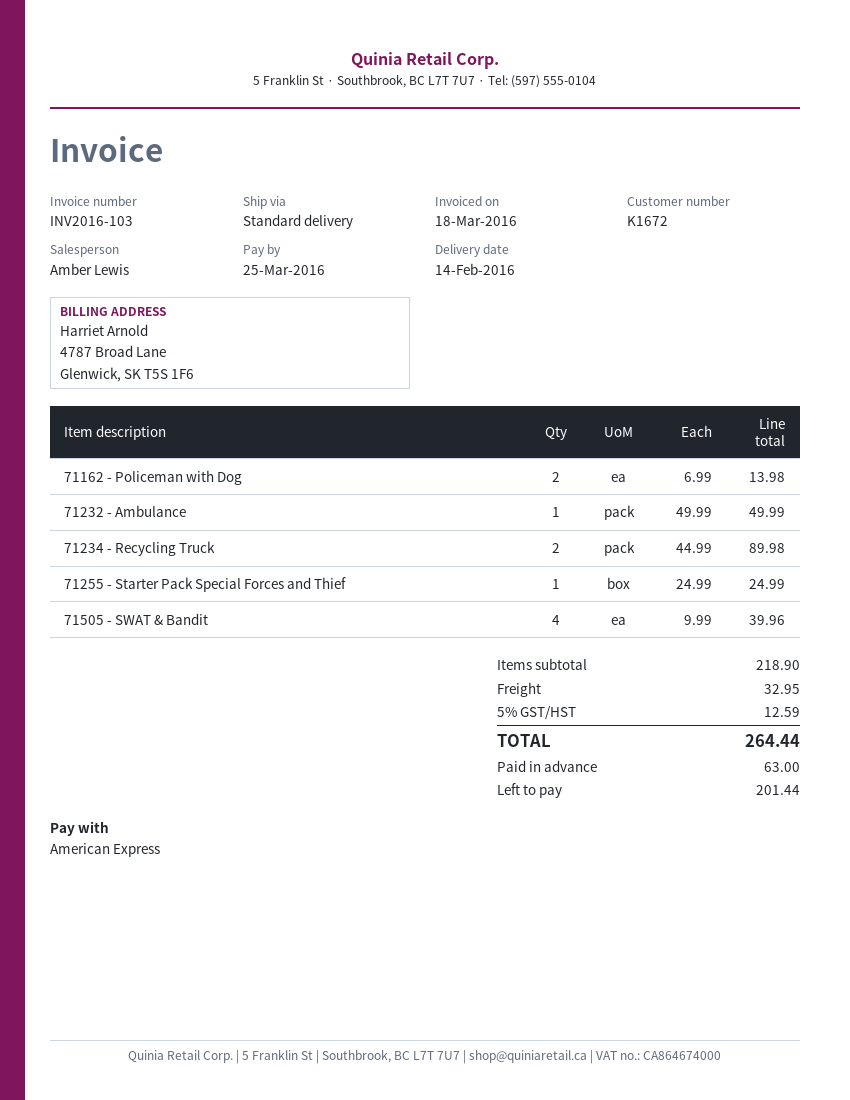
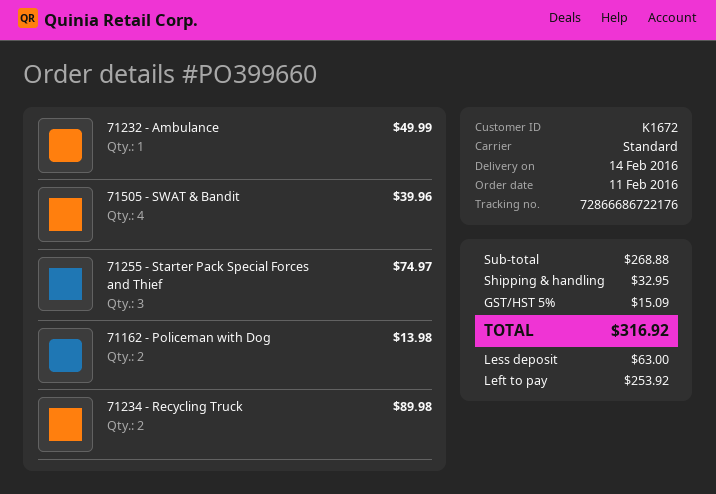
71255 - Starter Pack Special Forces and Thief: 1 for 24.99 -> 3 for 74.97
subtotal: 218.90 -> 268.88
tax: 5% = 12.59 -> 5% = 15.09
total: 264.44 -> 316.92
balance: 201.44 -> 253.92

